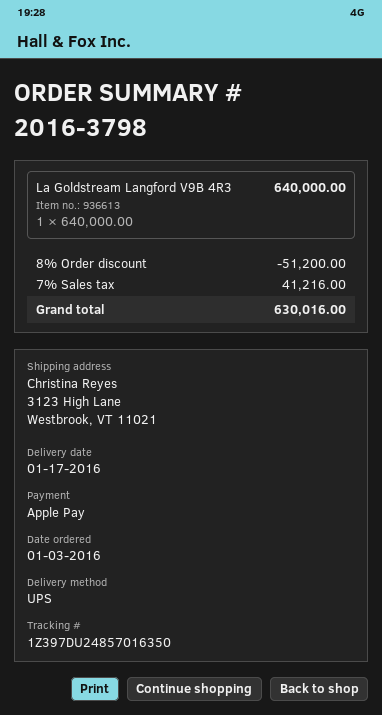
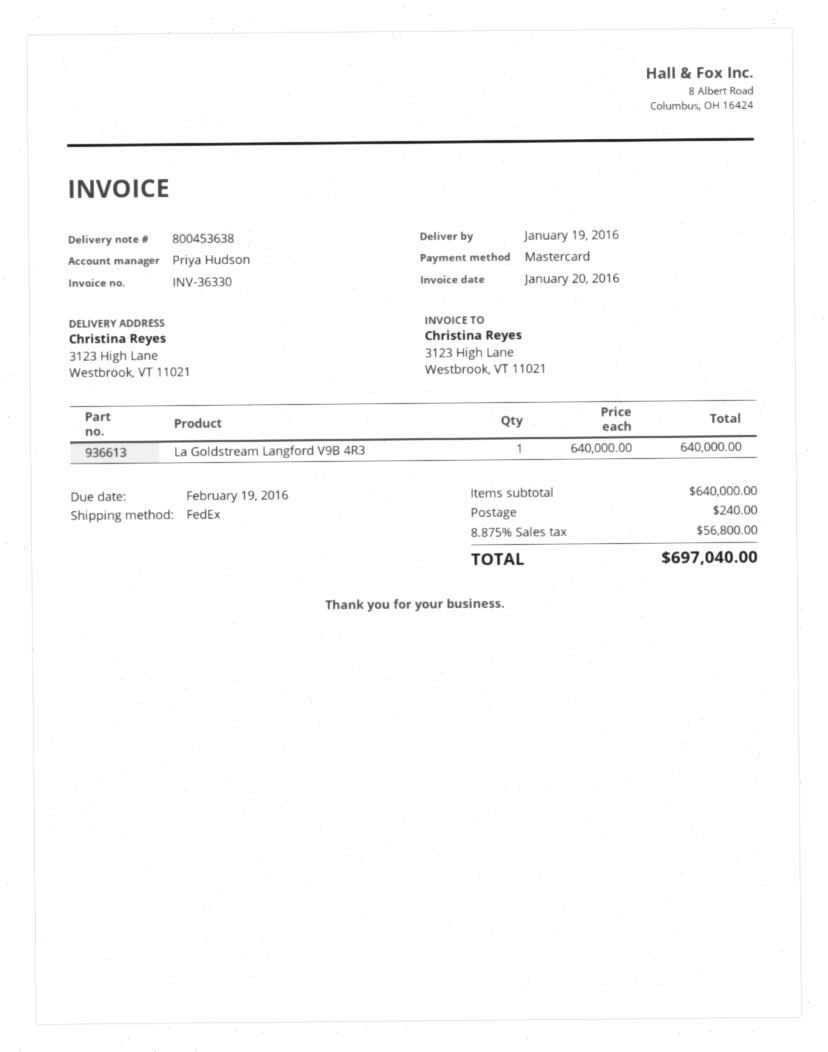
delivery date: 2016-01-17 -> 2016-01-19
payment method: Apple Pay -> Mastercard
shipping method: UPS -> FedEx
discount: 8% = 51200.00 -> none
shipping: none -> 240.00
tax: 7% = 41216.00 -> 8.875% = 56800.00
total: 630016.00 -> 697040.00

